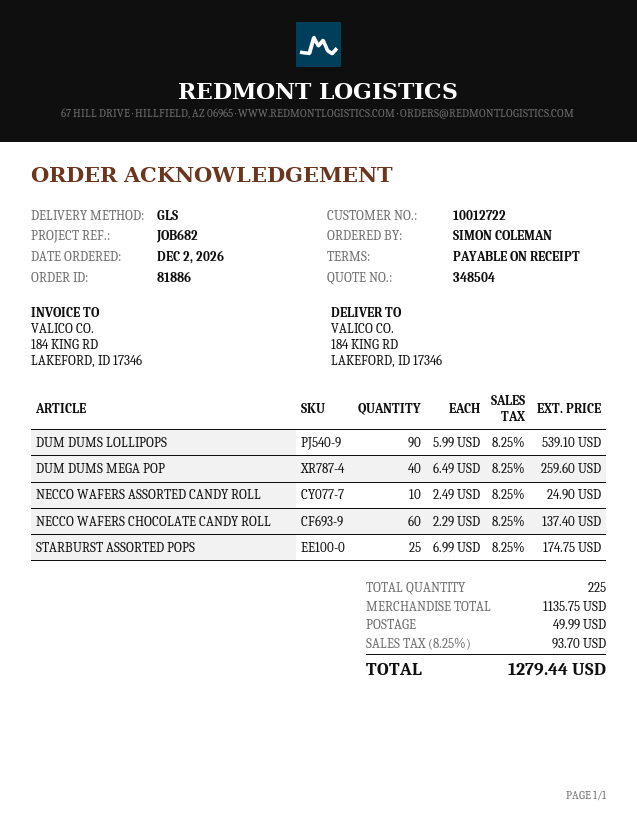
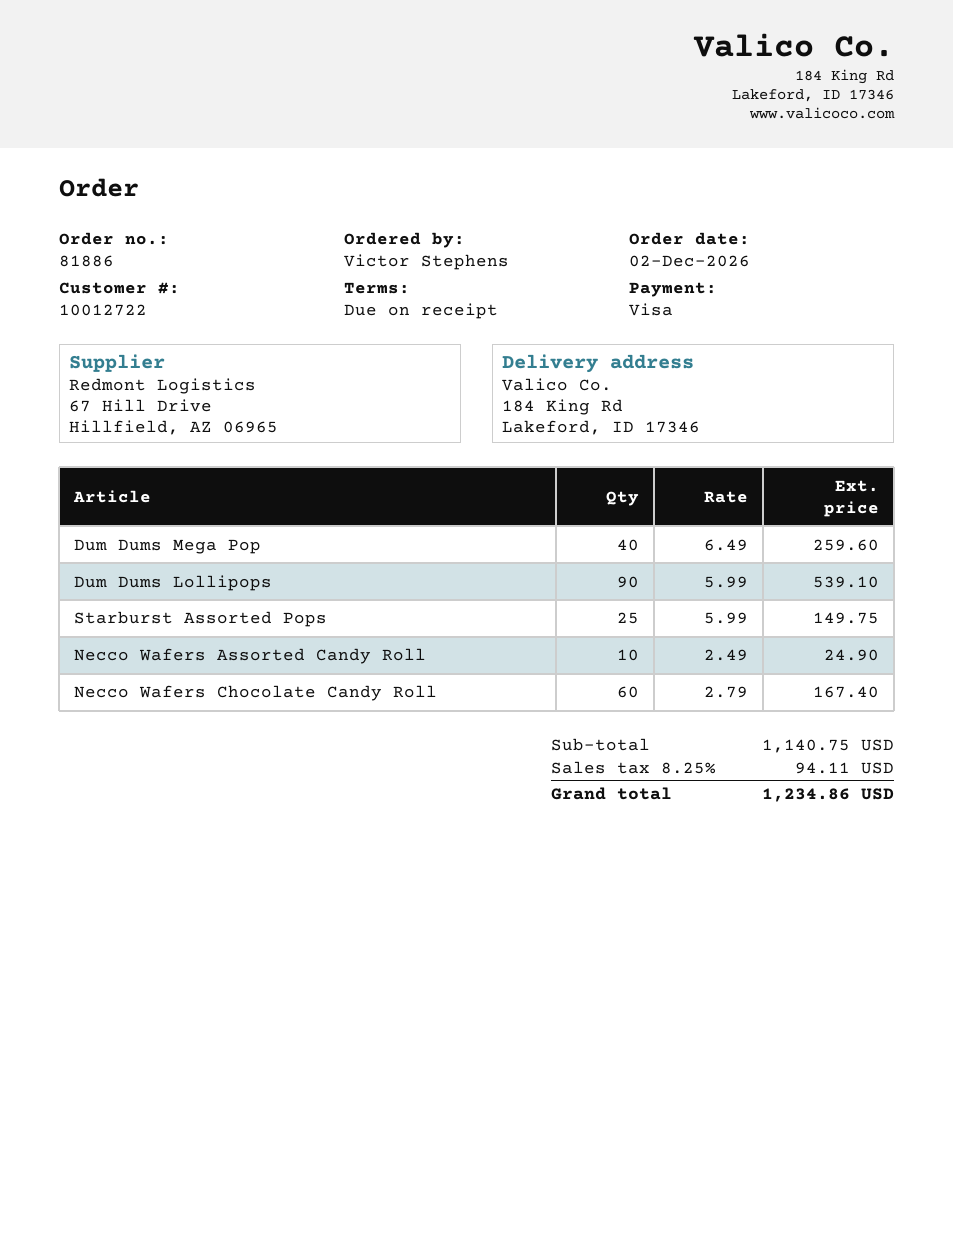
ordered by: SIMON COLEMAN -> Victor Stephens
NECCO WAFERS CHOCOLATE CANDY ROLL: 60 x 2.29 = 137.40 -> 60 x 2.79 = 167.40
STARBURST ASSORTED POPS: 25 x 6.99 = 174.75 -> 25 x 5.99 = 149.75
subtotal: 1135.75 -> 1140.75
shipping: 49.99 -> none
tax: 8.25% = 93.70 -> 8.25% = 94.11
total: 1279.44 -> 1234.86

